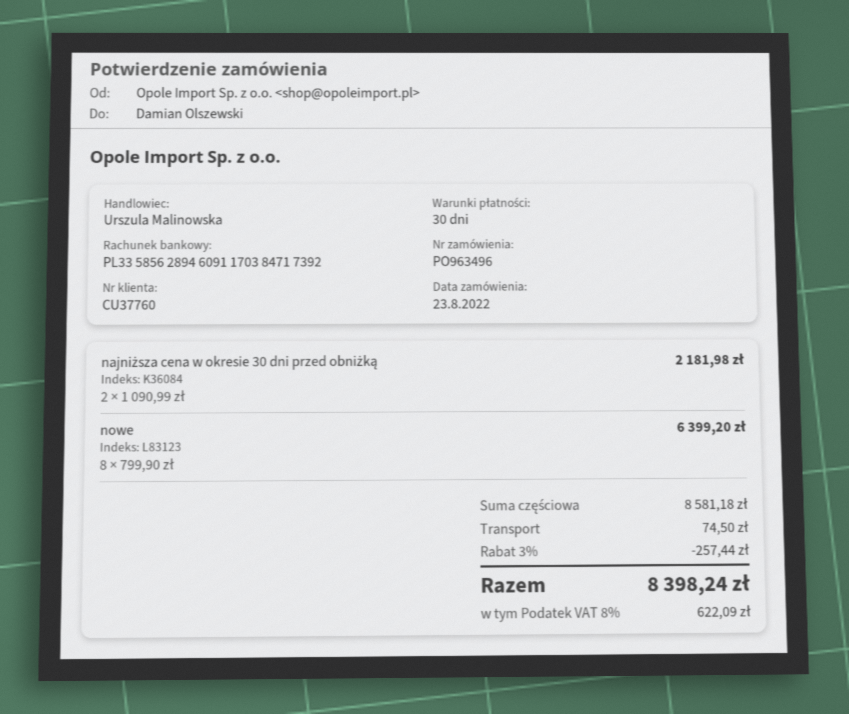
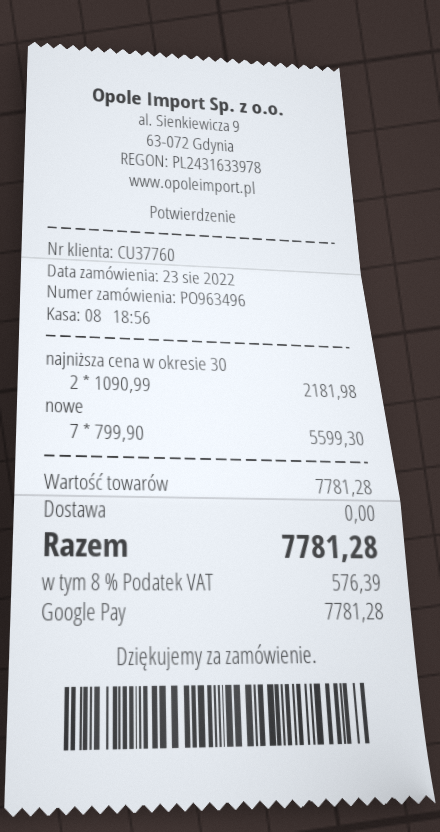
nowe: 8 x 799.90 = 6399.20 -> 7 x 799.90 = 5599.30
subtotal: 8581.18 -> 7781.28
discount: 3% = 257.44 -> none
shipping: 74.50 -> 0.00
tax: 8% = 622.09 -> 8% = 576.39
total: 8398.24 -> 7781.28

